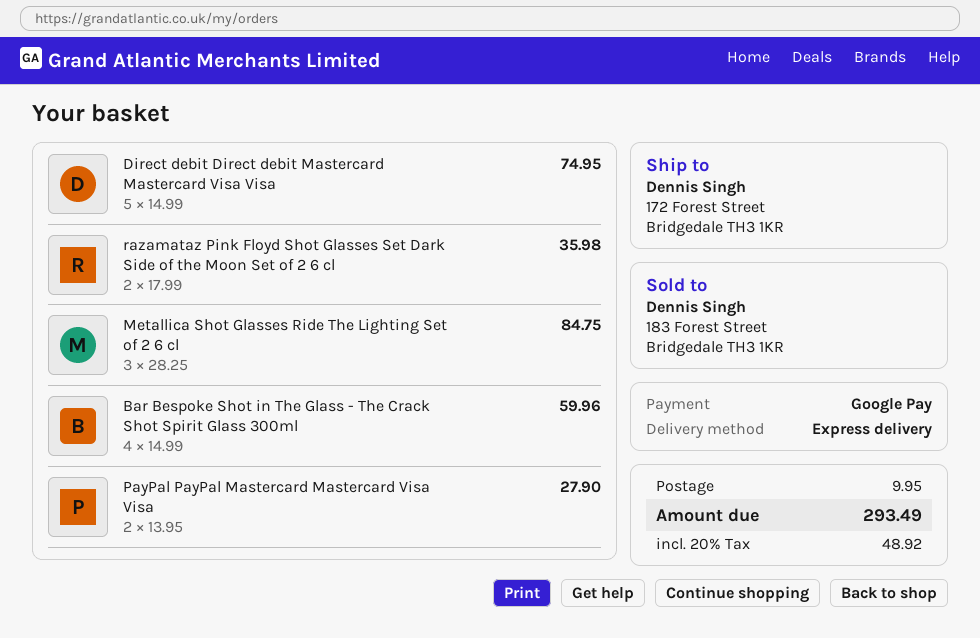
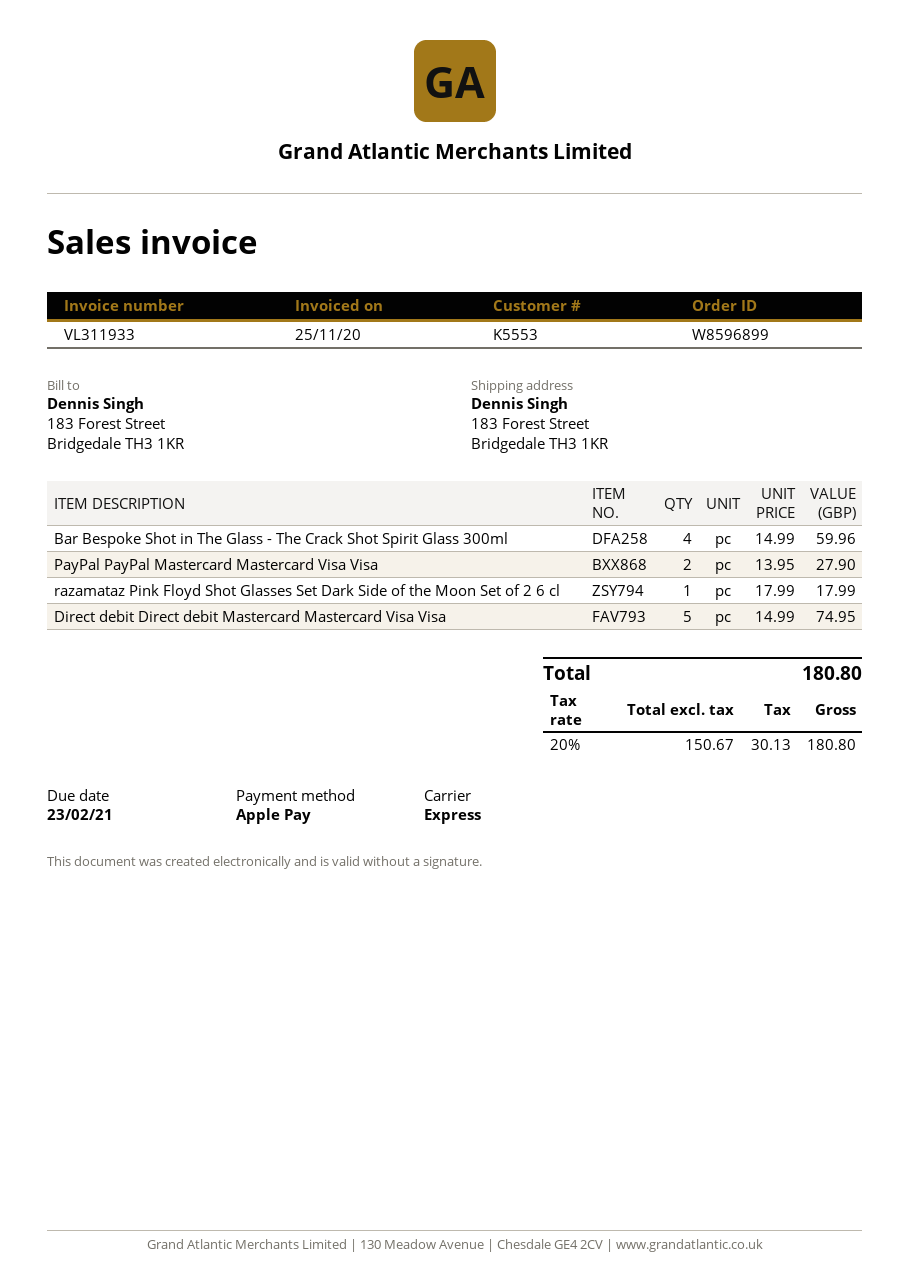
payment method: Google Pay -> Apple Pay
ship to: 172 Forest Street, Bridgedale TH3 1KR -> 183 Forest Street, Bridgedale TH3 1KR
razamataz Pink Floyd Shot Glasses Set Dark Side of the Moon Set of 2 6 cl: 2 x 17.99 = 35.98 -> 1 x 17.99 = 17.99
Metallica Shot Glasses Ride The Lighting Set of 2 6 cl: 3 x 28.25 = 84.75 -> none
shipping: 9.95 -> none
tax: 20% = 48.92 -> 20% = 30.13
total: 293.49 -> 180.80

